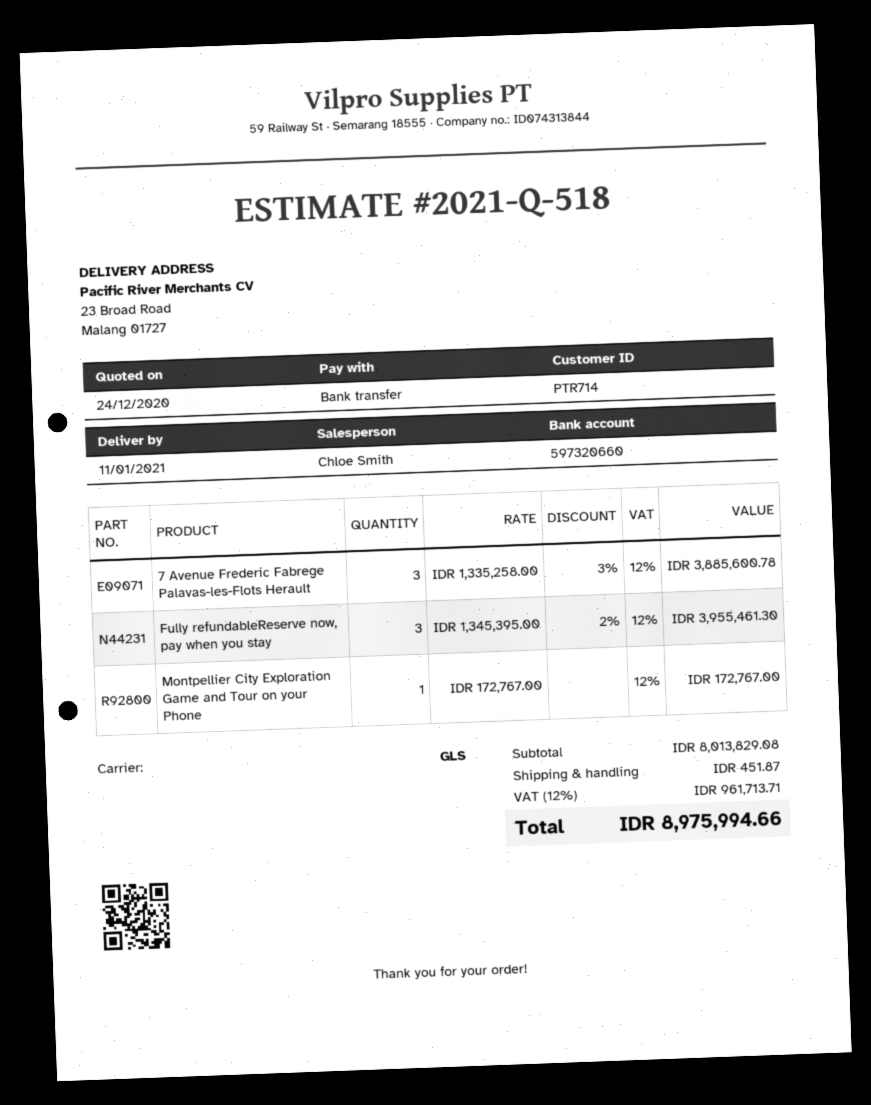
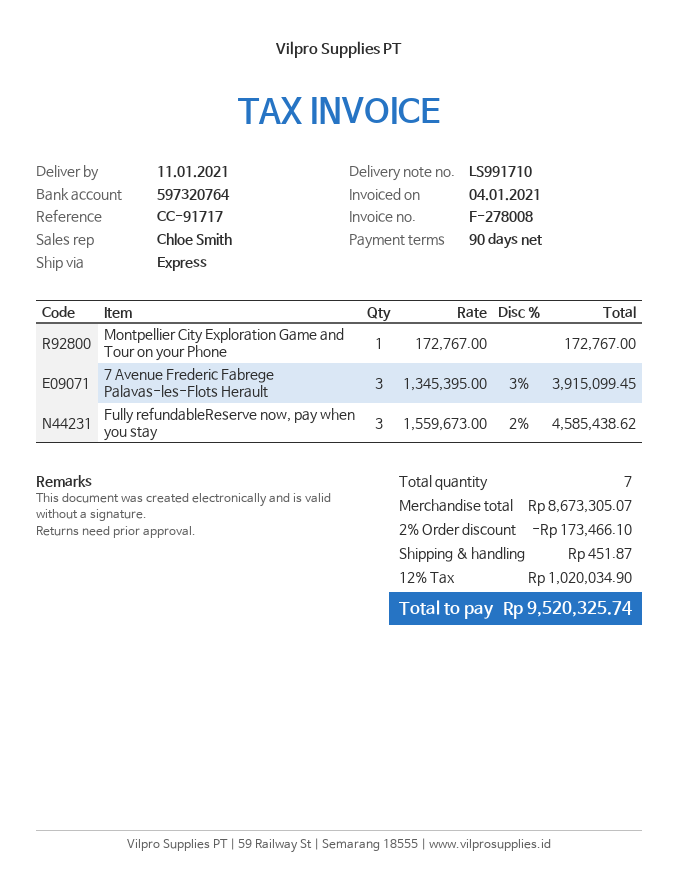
bank account: 597320660 -> 597320764
shipping method: GLS -> express
7 Avenue Frederic Fabrege Palavas-les-Flots Herault: 3 x 1335258.00 - 3% = 3885600.78 -> 3 x 1345395.00 - 3% = 3915099.45
Fully refundableReserve now, pay when you stay: 3 x 1345395.00 - 2% = 3955461.30 -> 3 x 1559673.00 - 2% = 4585438.62
subtotal: 8013829.08 -> 8673305.07
discount: none -> 2% = 173466.10
tax: 12% = 961713.71 -> 12% = 1020034.90
total: 8975994.66 -> 9520325.74

